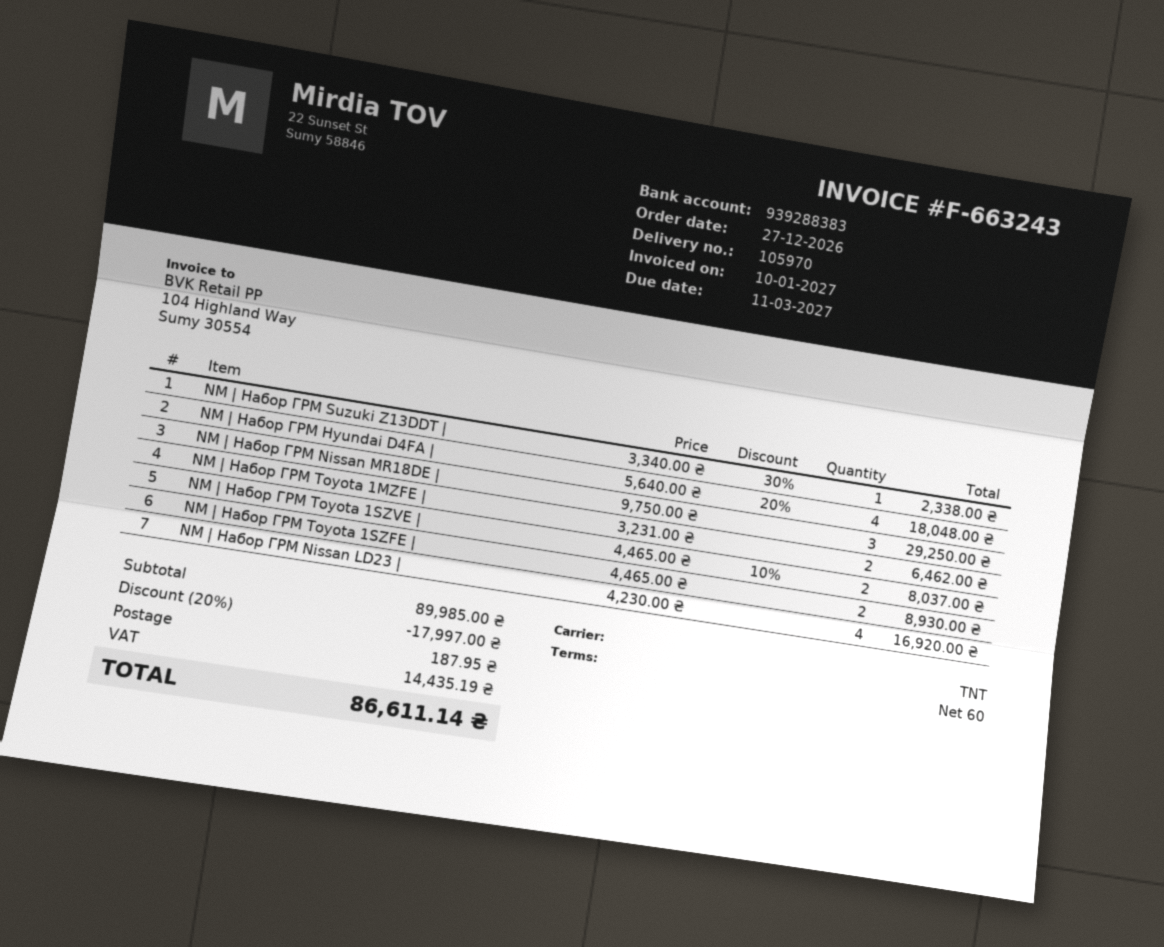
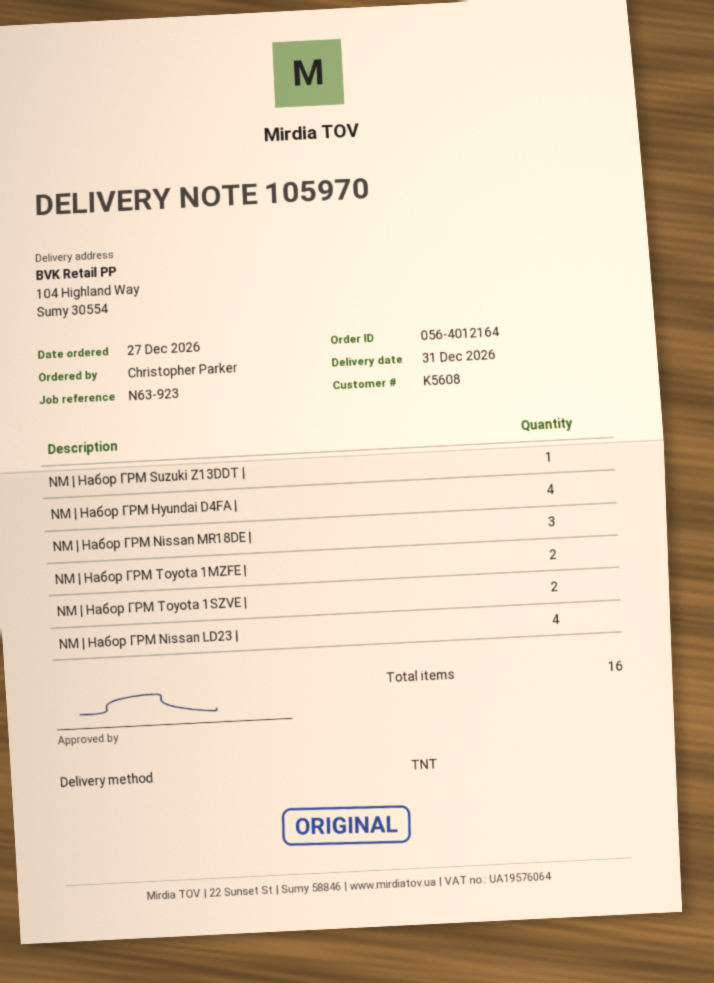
NM | Набор ГРМ Toyota 1SZFE |: 2 -> none

